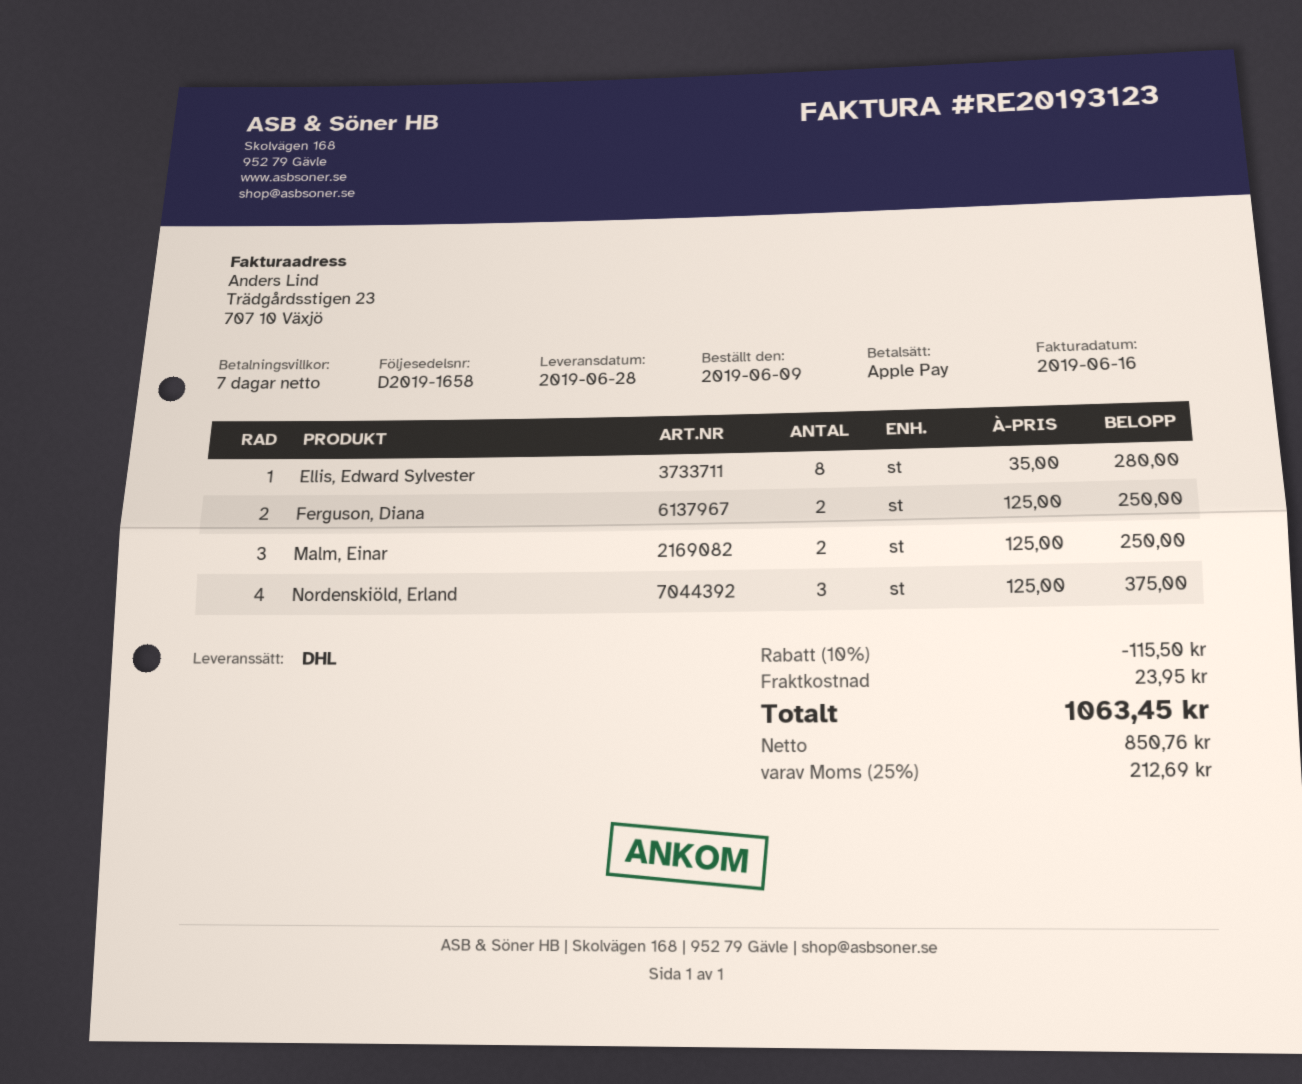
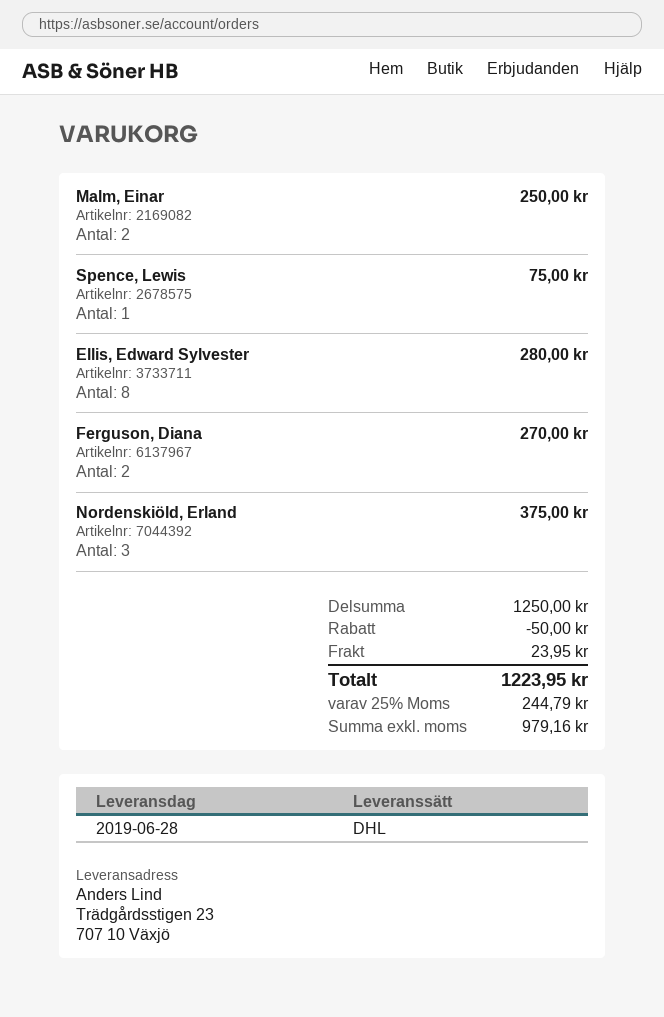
Ferguson, Diana: 2 for 250.00 -> 2 for 270.00
Spence, Lewis: none -> 1 for 75.00
discount: 115.50 -> 50.00
net: 850.76 -> 979.16
tax: 25% = 212.69 -> 25% = 244.79
total: 1063.45 -> 1223.95

